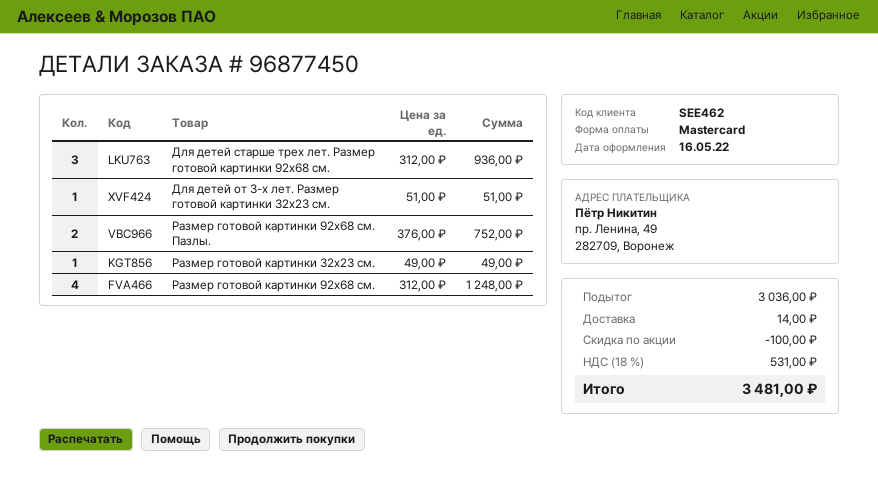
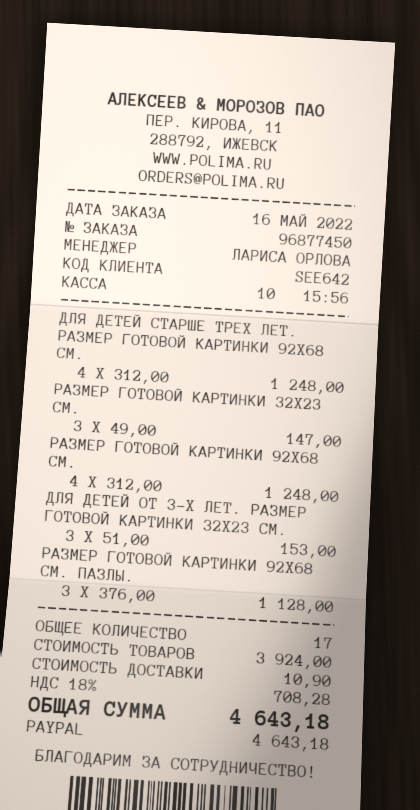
customer number: SEE462 -> SEE642
payment method: Mastercard -> PayPal
Для детей старше трех лет. Размер готовой картинки 92х68 см.: 3 x 312.00 = 936.00 -> 4 x 312.00 = 1248.00
Для детей от 3-х лет. Размер готовой картинки 32х23 см.: 1 x 51.00 = 51.00 -> 3 x 51.00 = 153.00
Размер готовой картинки 92х68 см. Пазлы.: 2 x 376.00 = 752.00 -> 3 x 376.00 = 1128.00
Размер готовой картинки 32х23 см.: 1 x 49.00 = 49.00 -> 3 x 49.00 = 147.00
subtotal: 3036.00 -> 3924.00
discount: 100.00 -> none
shipping: 14.00 -> 10.90
tax: 18% = 531.00 -> 18% = 708.28
total: 3481.00 -> 4643.18

